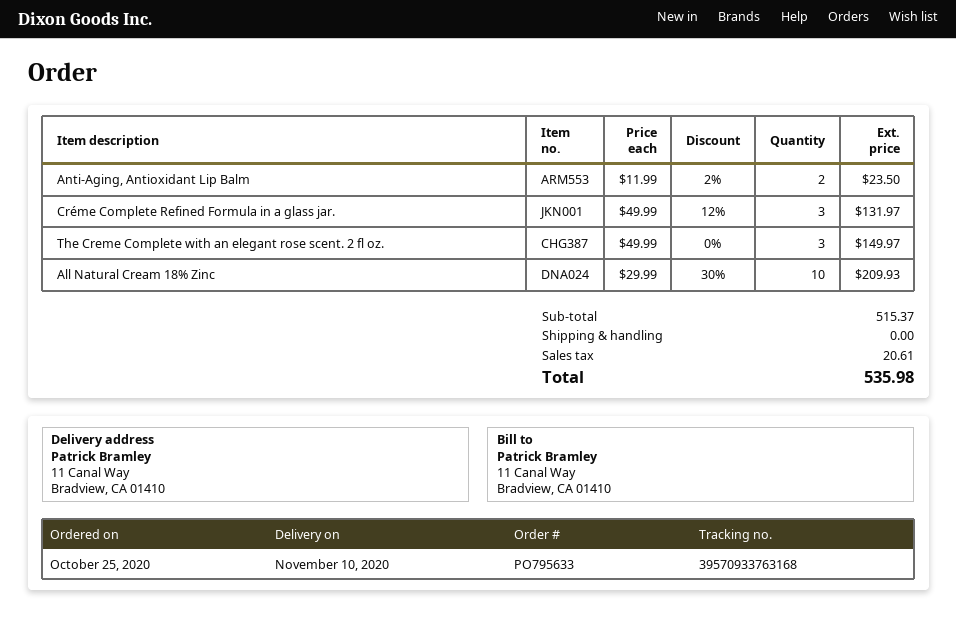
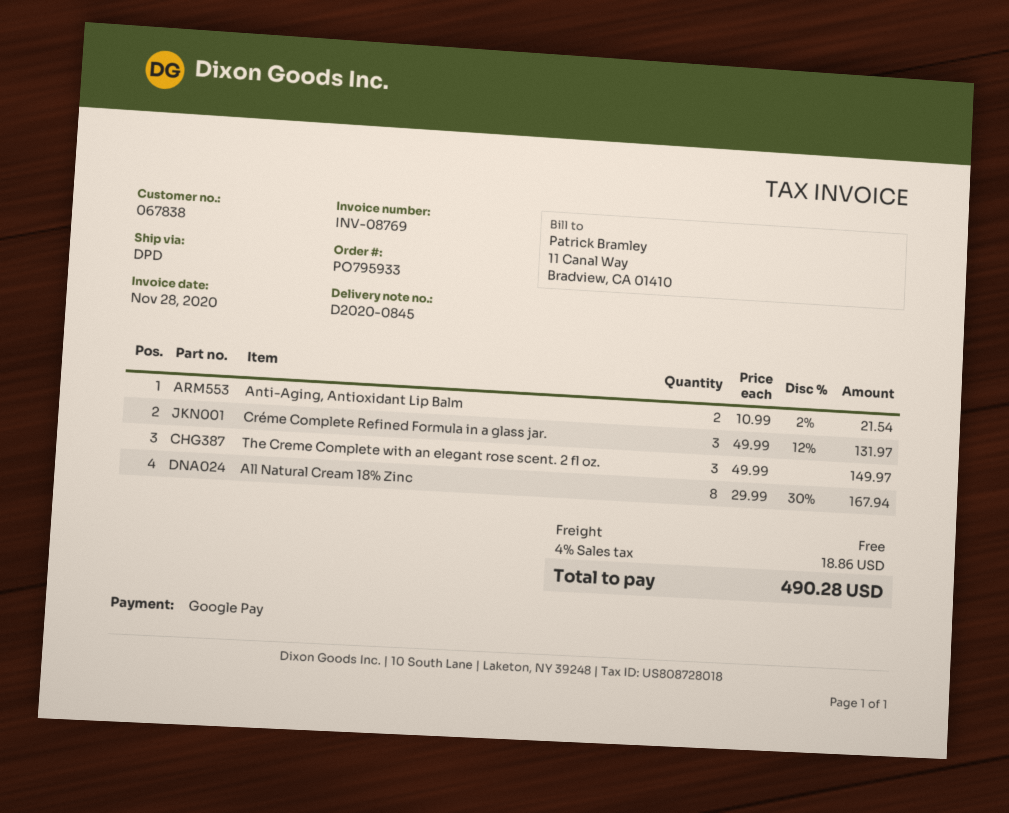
order number: PO795633 -> PO795933
Anti-Aging, Antioxidant Lip Balm: 2 x 11.99 - 2% = 23.50 -> 2 x 10.99 - 2% = 21.54
All Natural Cream 18% Zinc: 10 x 29.99 - 30% = 209.93 -> 8 x 29.99 - 30% = 167.94
tax: 20.61 -> 18.86
total: 535.98 -> 490.28

